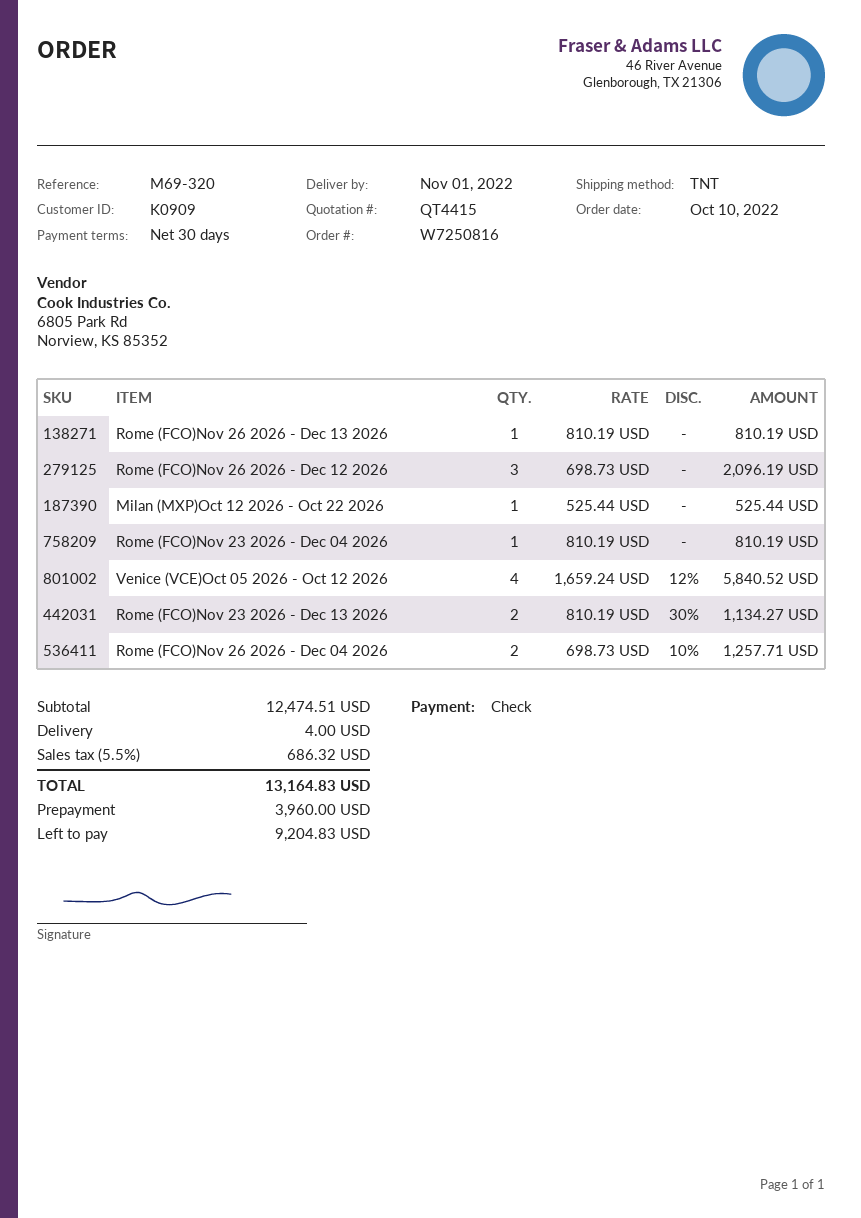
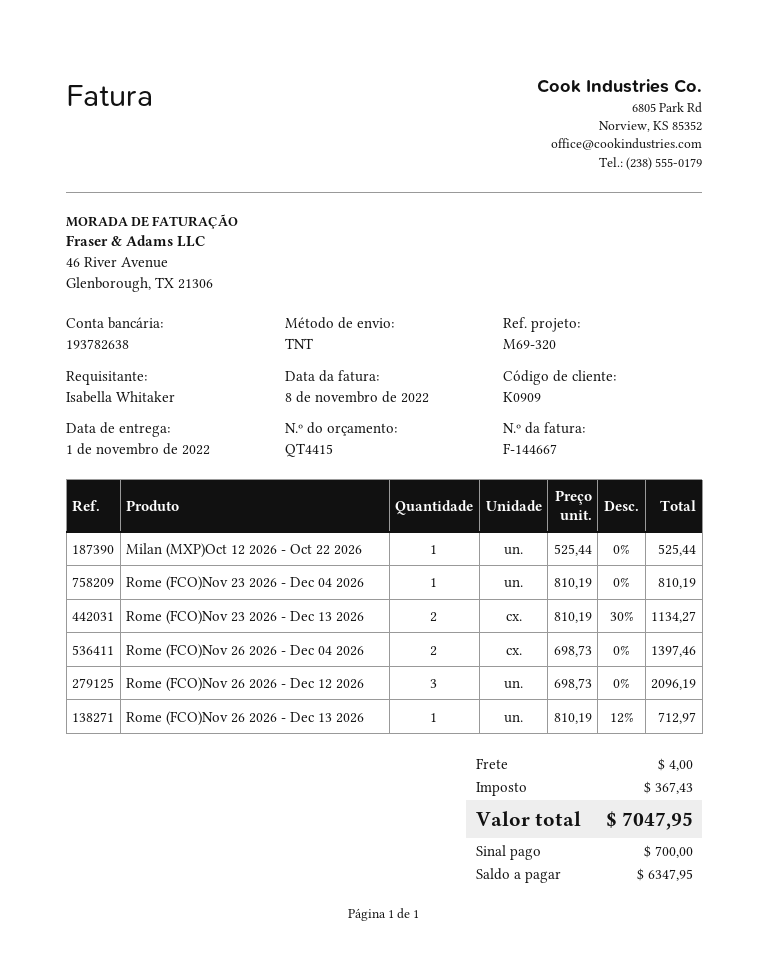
Rome (FCO)Nov 26 2026 - Dec 13 2026: 1 x 810.19 = 810.19 -> 1 x 810.19 - 12% = 712.97
Venice (VCE)Oct 05 2026 - Oct 12 2026: 4 x 1659.24 - 12% = 5840.52 -> none
Rome (FCO)Nov 26 2026 - Dec 04 2026: 2 x 698.73 - 10% = 1257.71 -> 2 x 698.73 = 1397.46
tax: 686.32 -> 367.43
total: 13164.83 -> 7047.95
deposit: 3960.00 -> 700.00
balance: 9204.83 -> 6347.95

